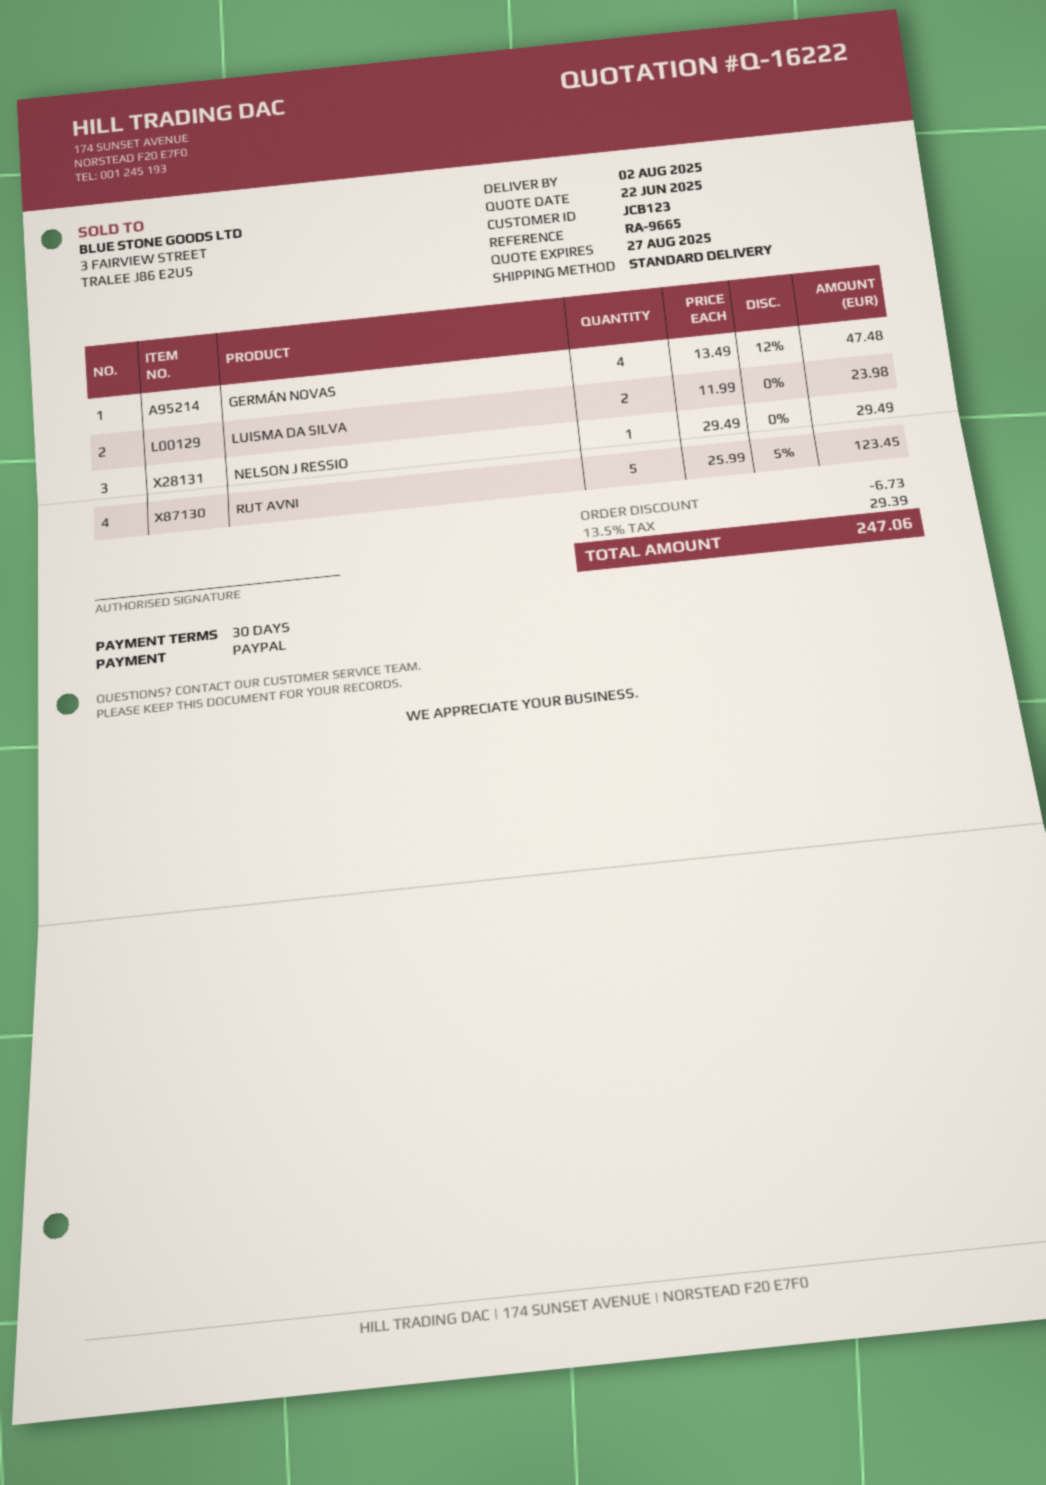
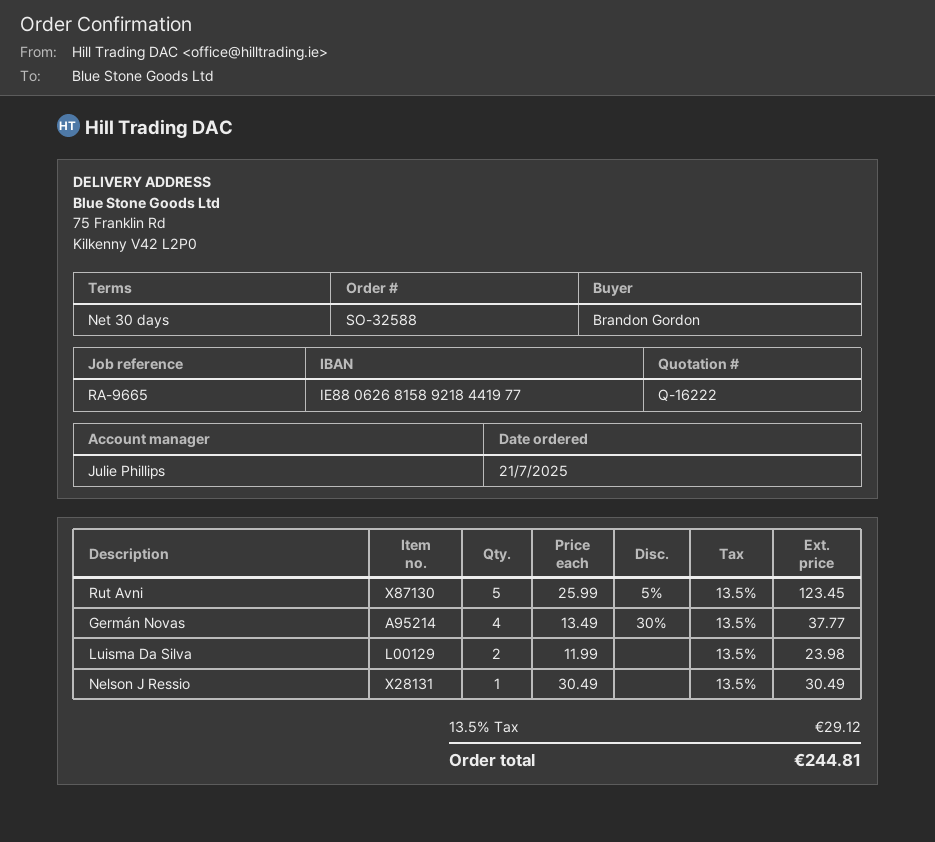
GERMÁN NOVAS: 4 x 13.49 - 12% = 47.48 -> 4 x 13.49 - 30% = 37.77
NELSON J RESSIO: 1 x 29.49 = 29.49 -> 1 x 30.49 = 30.49
discount: 6.73 -> none
tax: 13.5% = 29.39 -> 13.5% = 29.12
total: 247.06 -> 244.81

